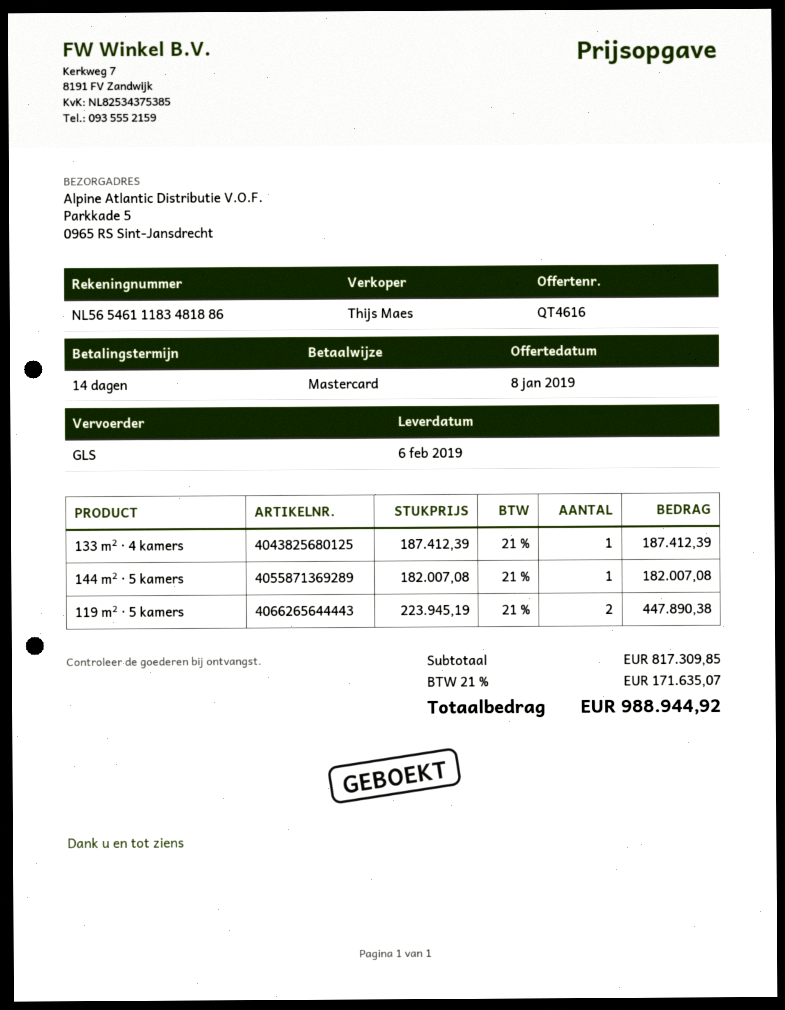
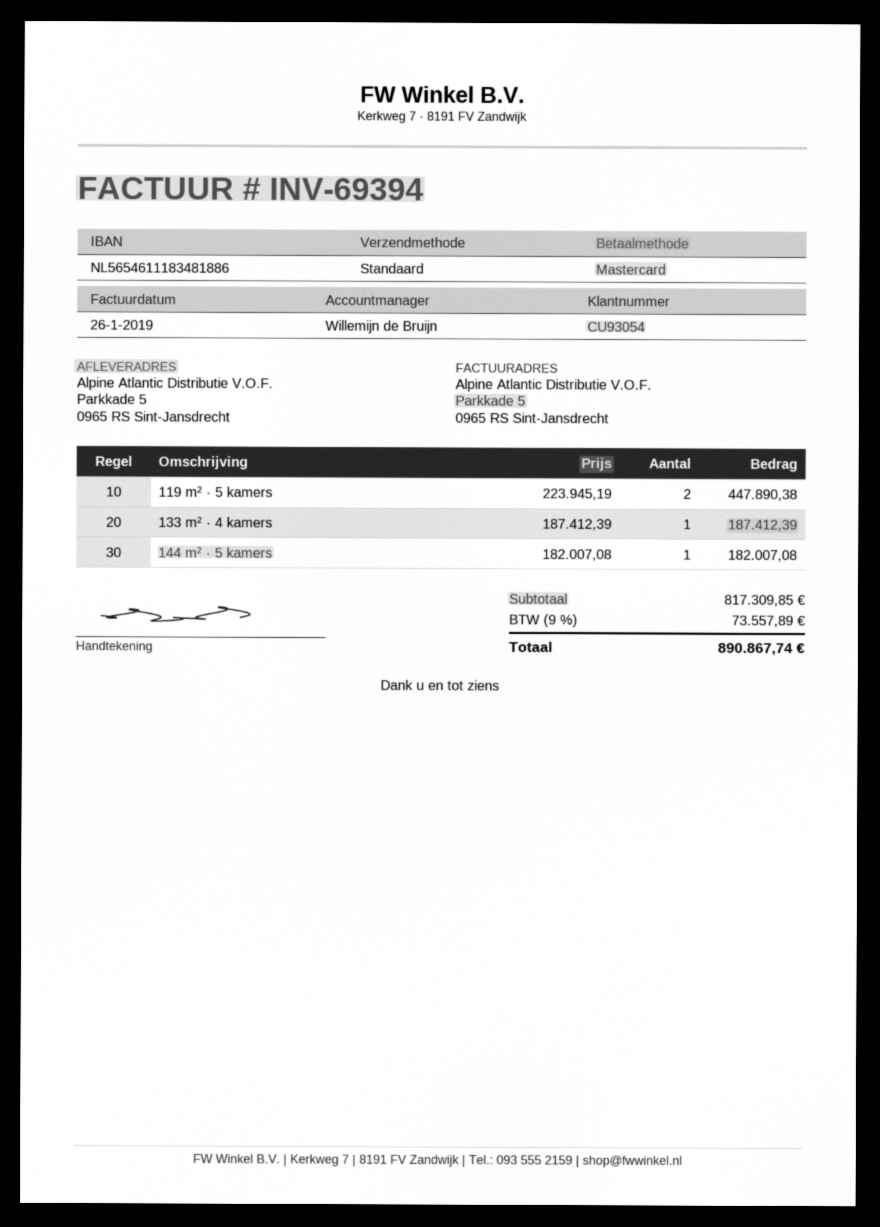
sales rep: Thijs Maes -> Willemijn de Bruijn
shipping method: GLS -> standard
tax: 21% = 171635.07 -> 9% = 73557.89
total: 988944.92 -> 890867.74

